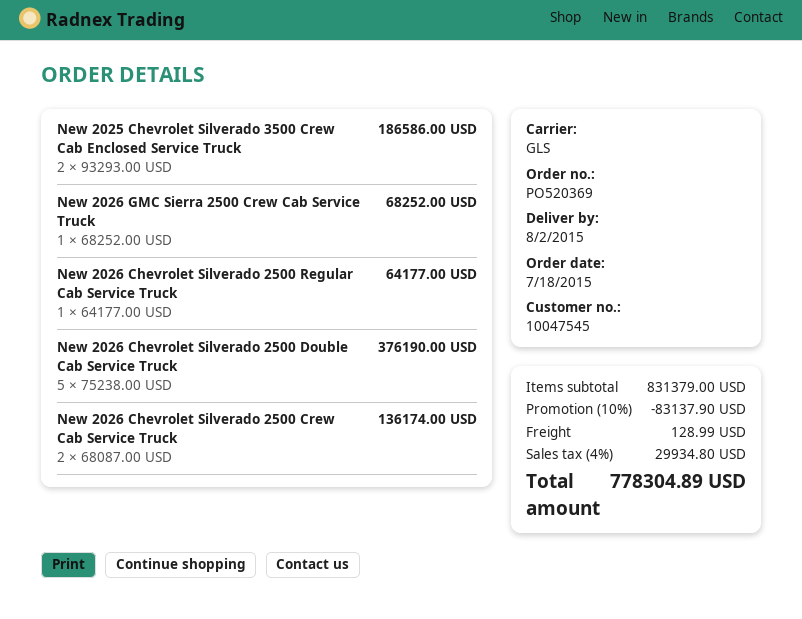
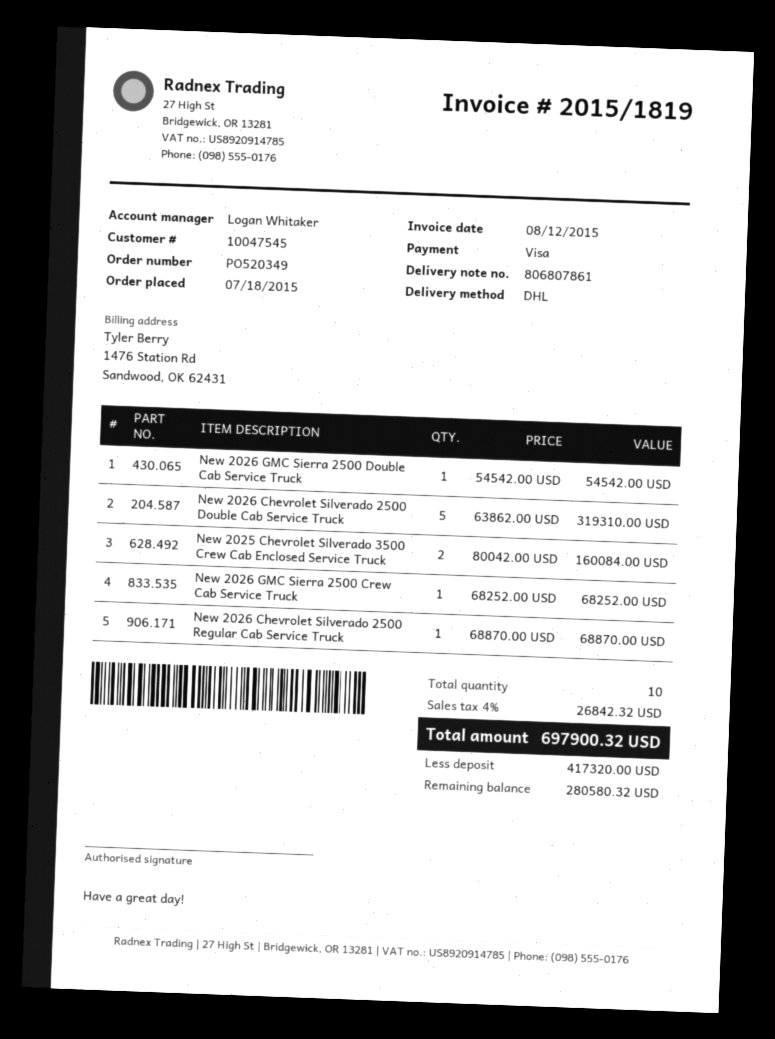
order number: PO520369 -> PO520349
shipping method: GLS -> DHL
New 2025 Chevrolet Silverado 3500 Crew Cab Enclosed Service Truck: 2 x 93293.00 = 186586.00 -> 2 x 80042.00 = 160084.00
New 2026 Chevrolet Silverado 2500 Regular Cab Service Truck: 1 x 64177.00 = 64177.00 -> 1 x 68870.00 = 68870.00
New 2026 Chevrolet Silverado 2500 Double Cab Service Truck: 5 x 75238.00 = 376190.00 -> 5 x 63862.00 = 319310.00
New 2026 Chevrolet Silverado 2500 Crew Cab Service Truck: 2 x 68087.00 = 136174.00 -> none
New 2026 GMC Sierra 2500 Double Cab Service Truck: none -> 1 x 54542.00 = 54542.00
discount: 10% = 83137.90 -> none
shipping: 128.99 -> none
tax: 4% = 29934.80 -> 4% = 26842.32
total: 778304.89 -> 697900.32

